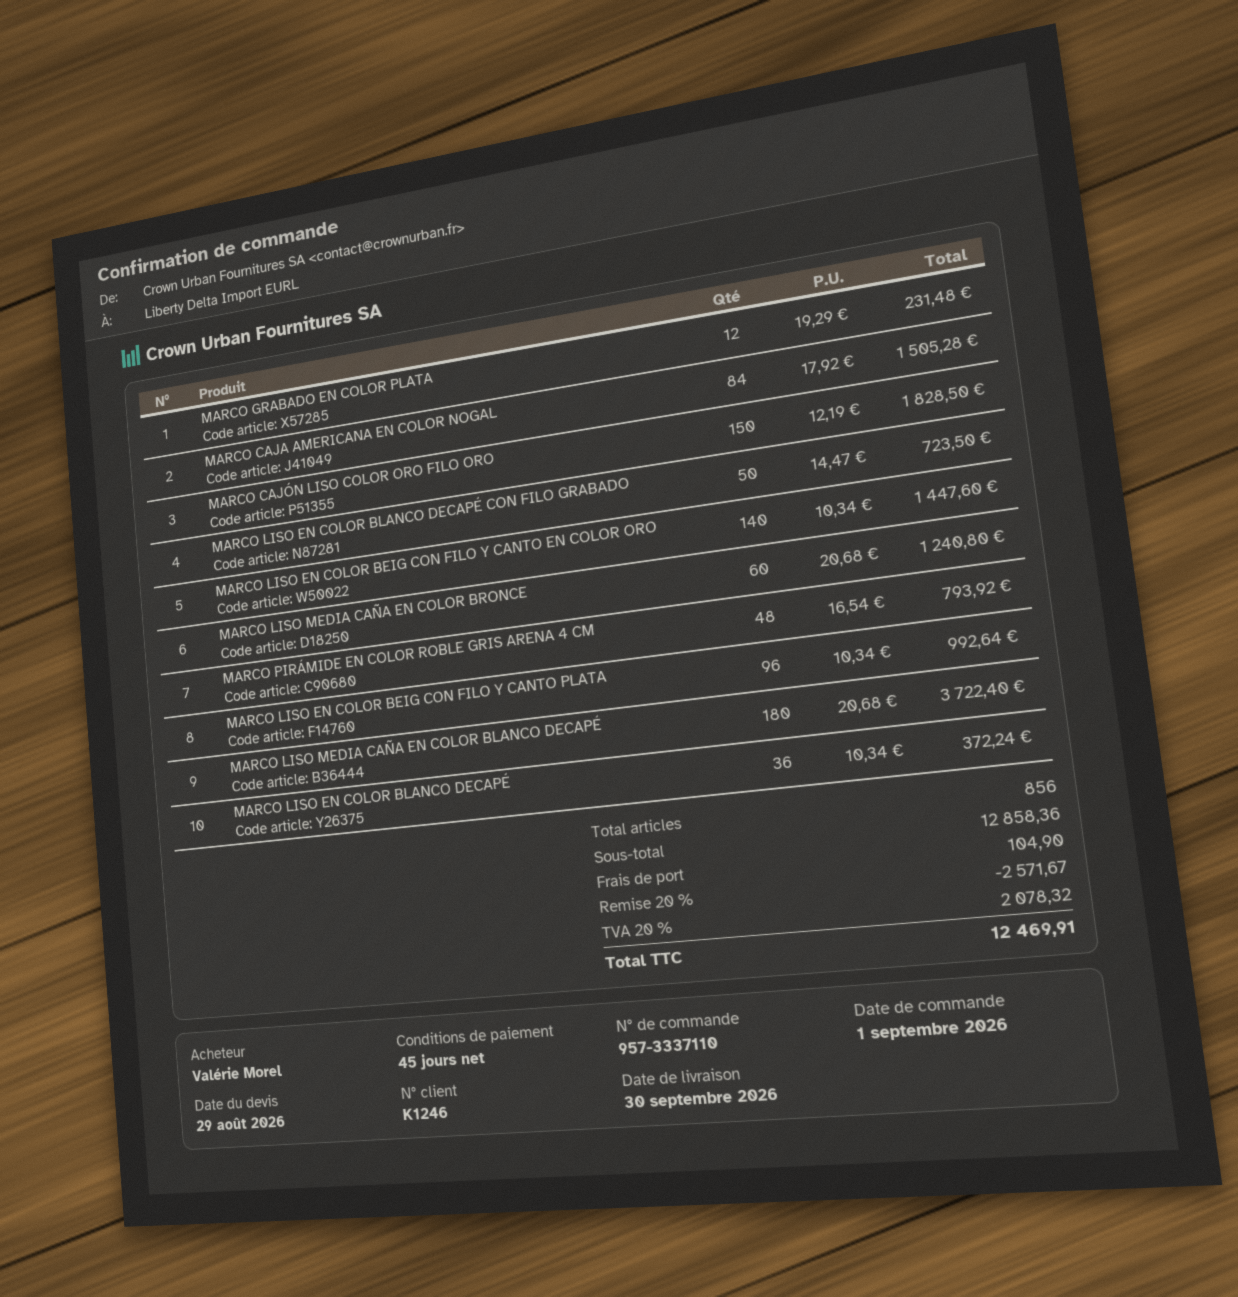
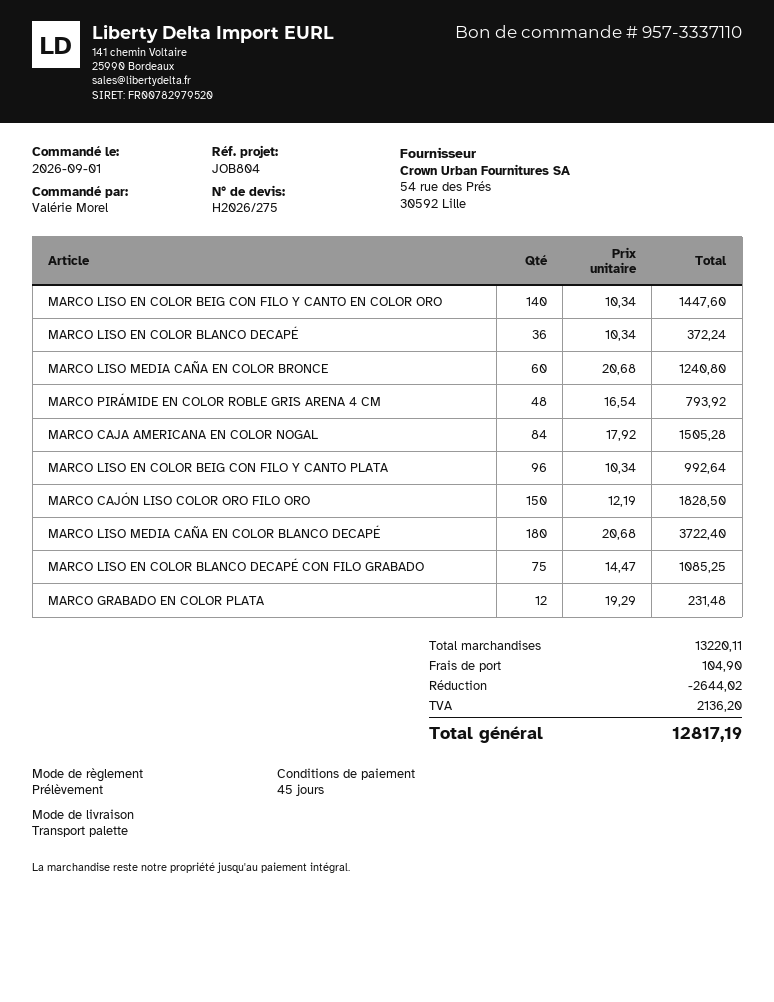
MARCO LISO EN COLOR BLANCO DECAPÉ CON FILO GRABADO: 50 x 14.47 = 723.50 -> 75 x 14.47 = 1085.25
subtotal: 12858.36 -> 13220.11
discount: 2571.67 -> 2644.02
tax: 2078.32 -> 2136.20
total: 12469.91 -> 12817.19

